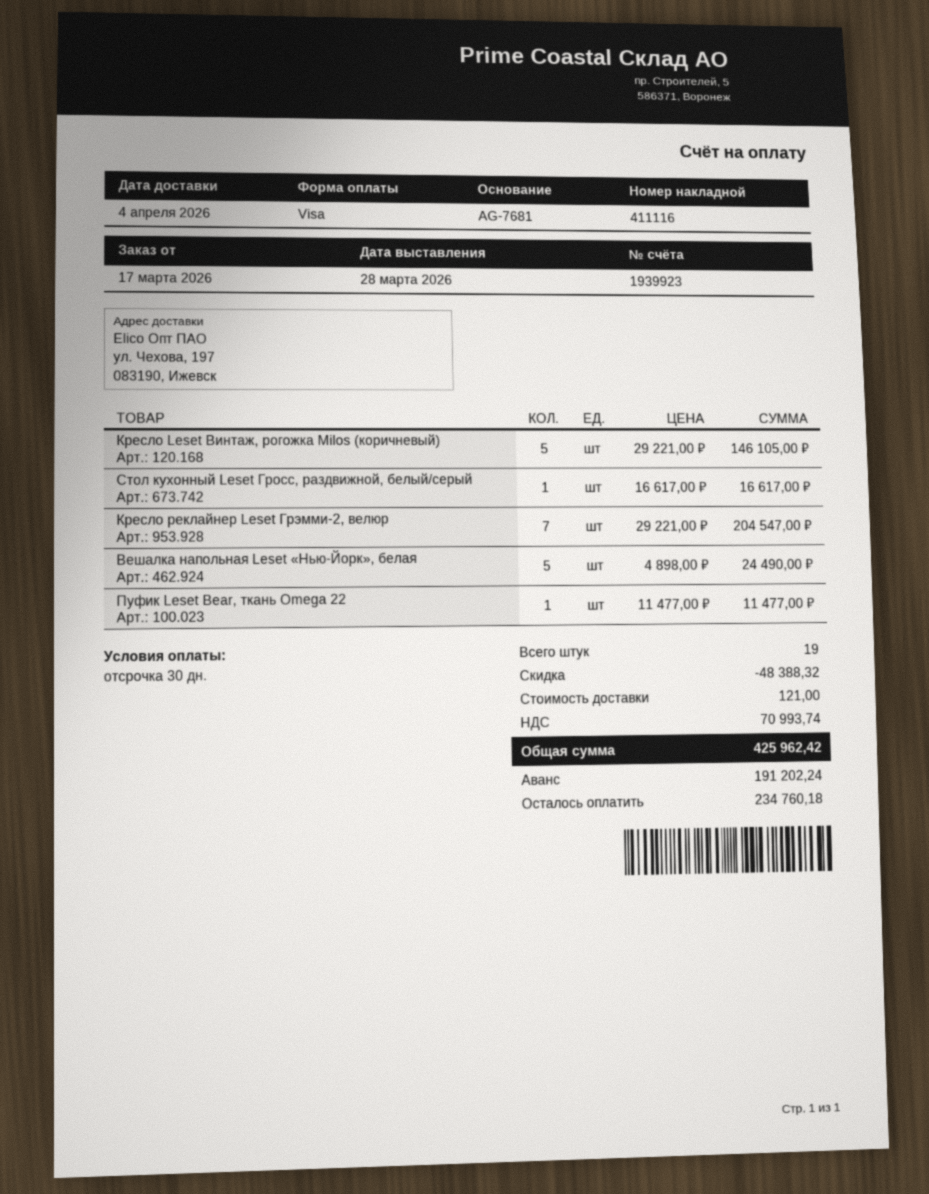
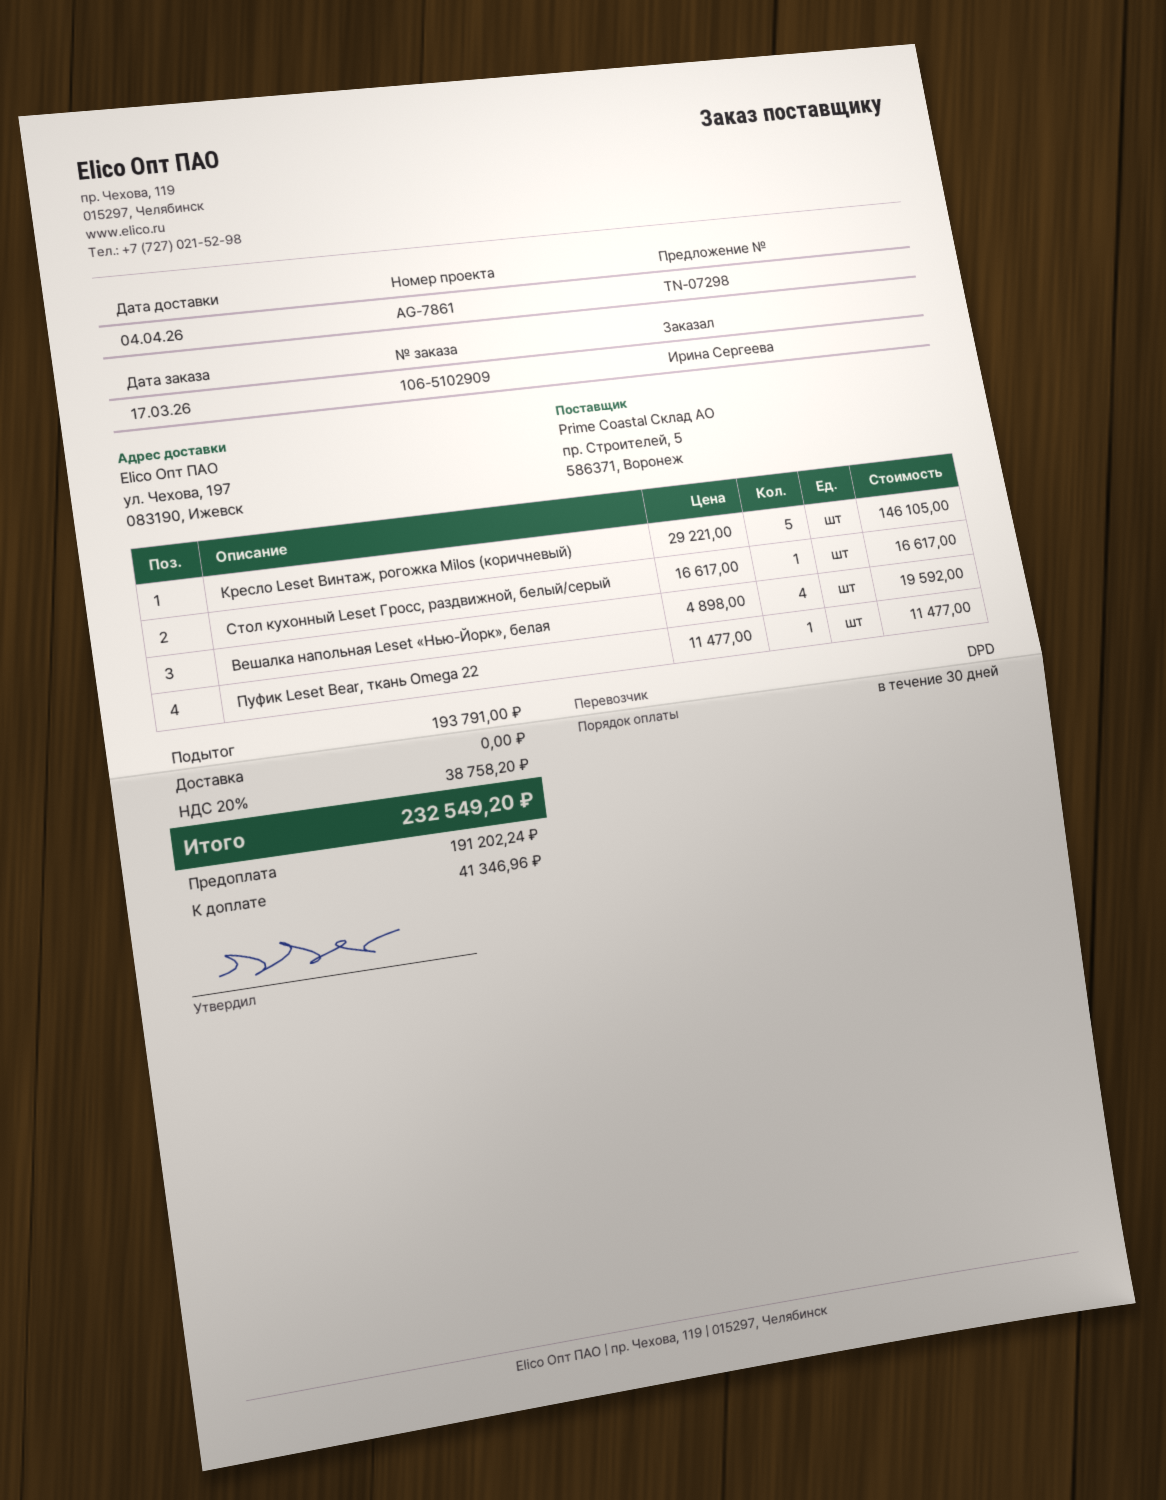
reference: AG-7681 -> AG-7861
Кресло реклайнер Leset Грэмми-2, велюр: 7 x 29221.00 = 204547.00 -> none
Вешалка напольная Leset «Нью-Йорк», белая: 5 x 4898.00 = 24490.00 -> 4 x 4898.00 = 19592.00
discount: 48388.32 -> none
shipping: 121.00 -> 0.00
tax: 70993.74 -> 38758.20
total: 425962.42 -> 232549.20
balance: 234760.18 -> 41346.96

